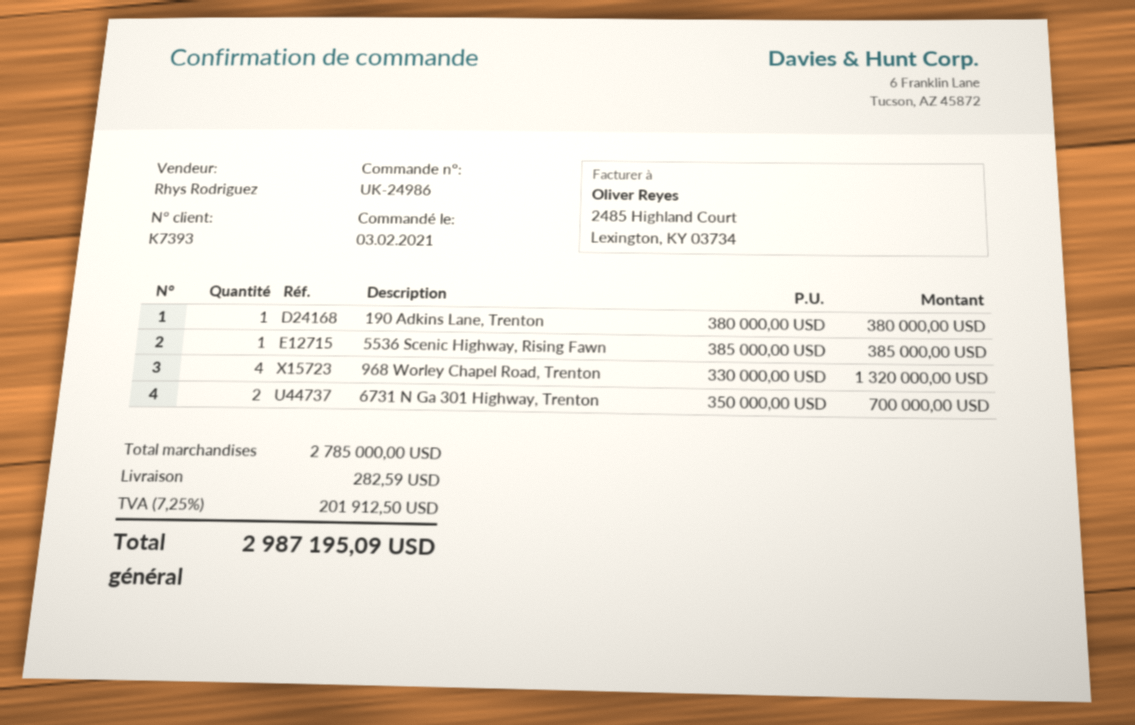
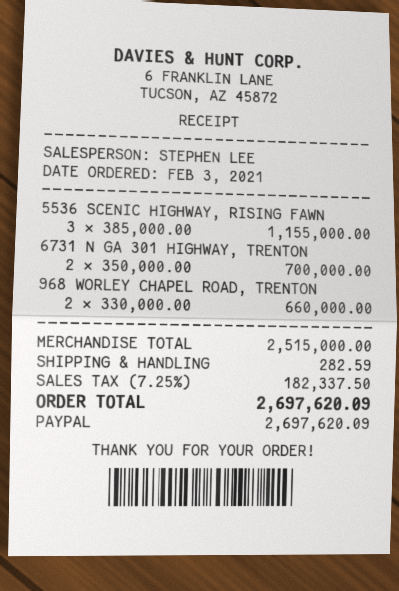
sales rep: Rhys Rodriguez -> STEPHEN LEE
190 Adkins Lane, Trenton: 1 x 380000.00 = 380000.00 -> none
5536 Scenic Highway, Rising Fawn: 1 x 385000.00 = 385000.00 -> 3 x 385000.00 = 1155000.00
968 Worley Chapel Road, Trenton: 4 x 330000.00 = 1320000.00 -> 2 x 330000.00 = 660000.00
subtotal: 2785000.00 -> 2515000.00
tax: 7.25% = 201912.50 -> 7.25% = 182337.50
total: 2987195.09 -> 2697620.09

